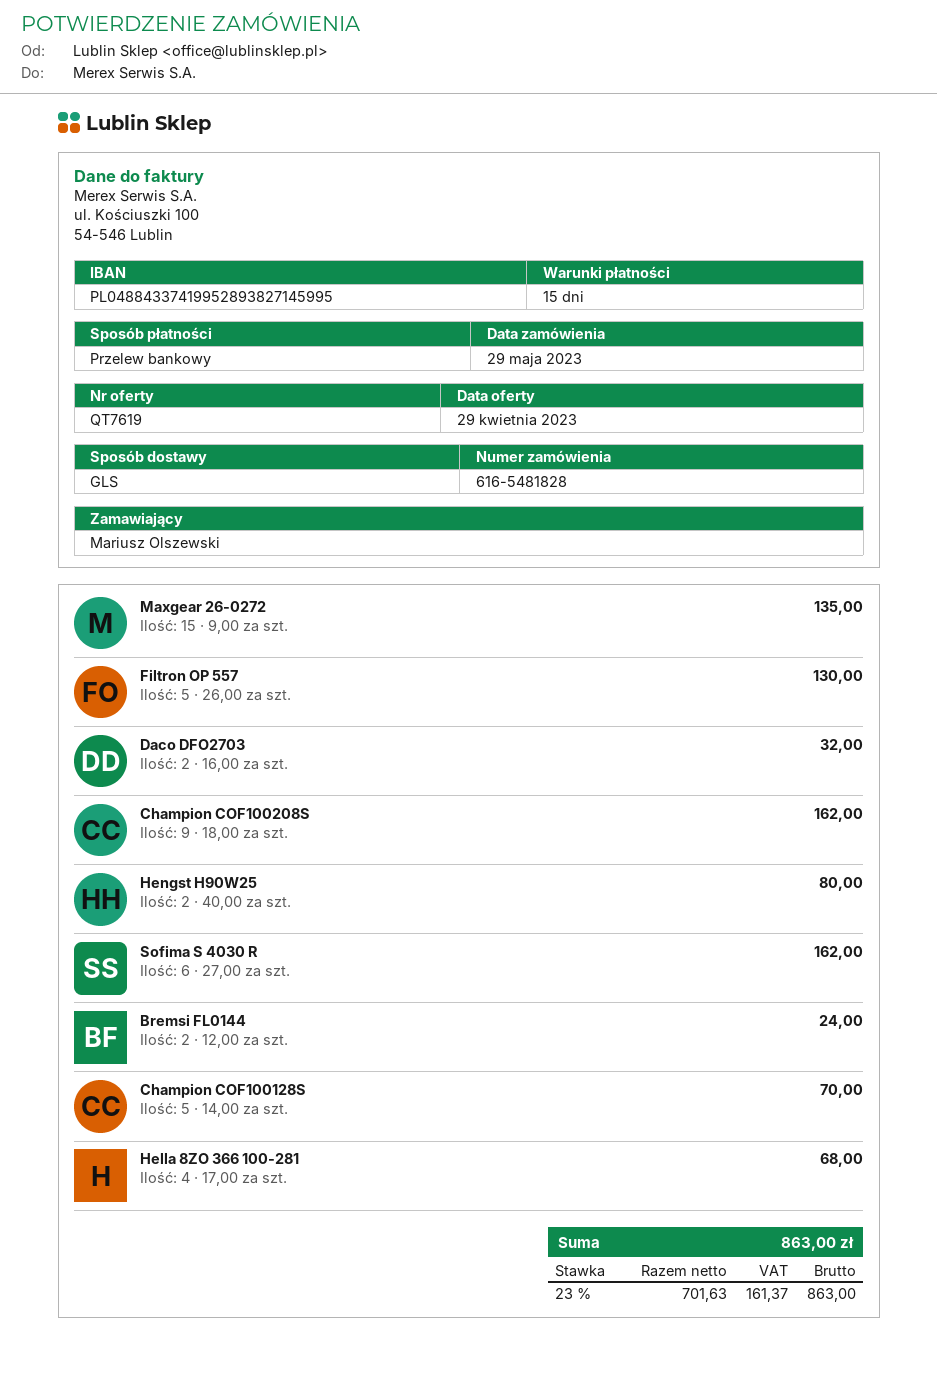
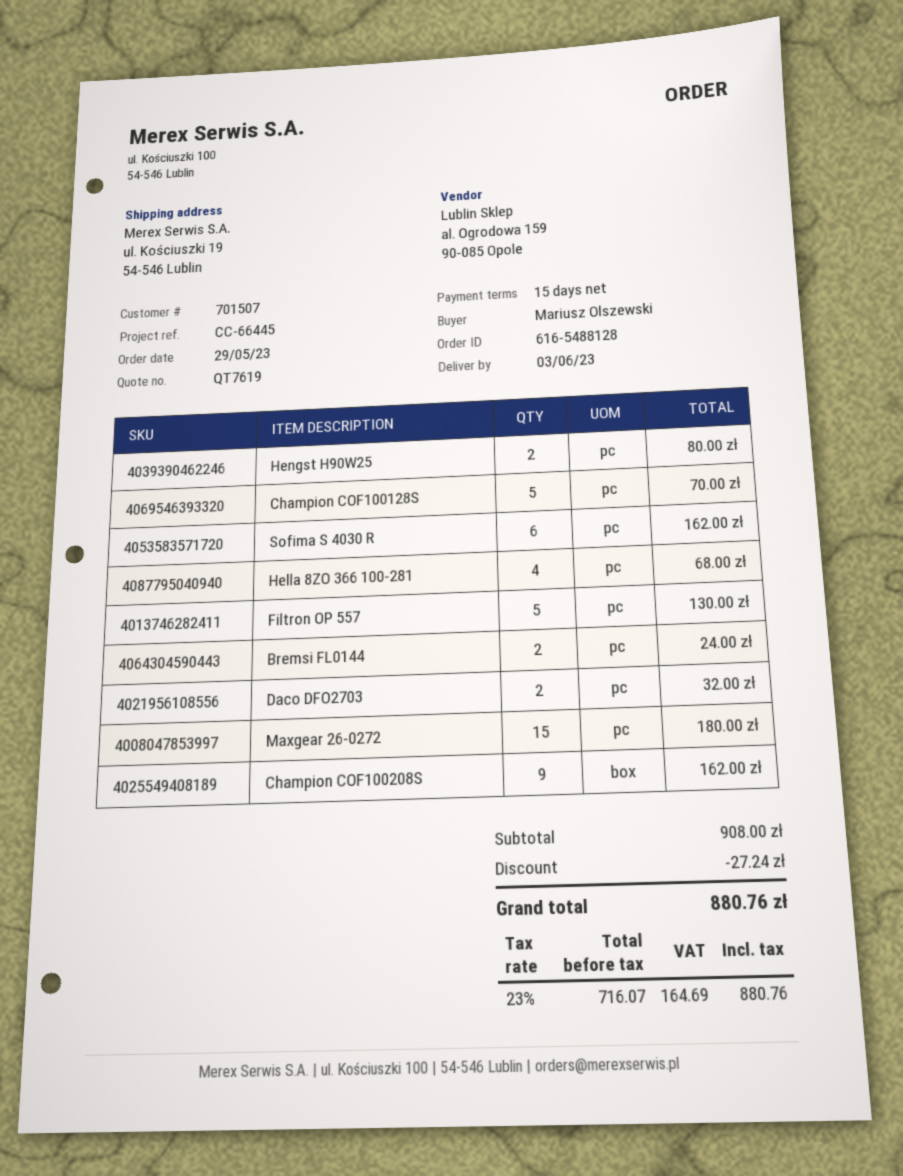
order number: 616-5481828 -> 616-5488128
Maxgear 26-0272: 15 for 135.00 -> 15 for 180.00
discount: none -> 27.24
net: 701.63 -> 716.07
tax: 23% = 161.37 -> 23% = 164.69
total: 863.00 -> 880.76

